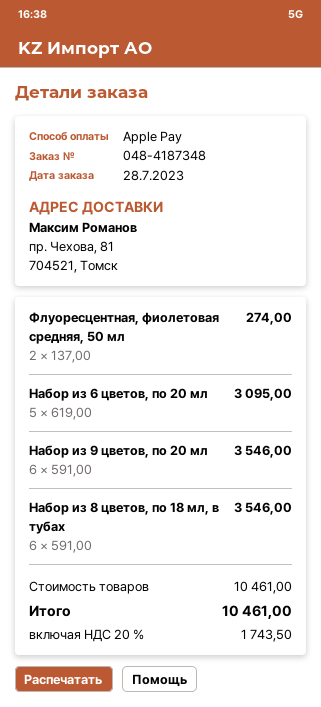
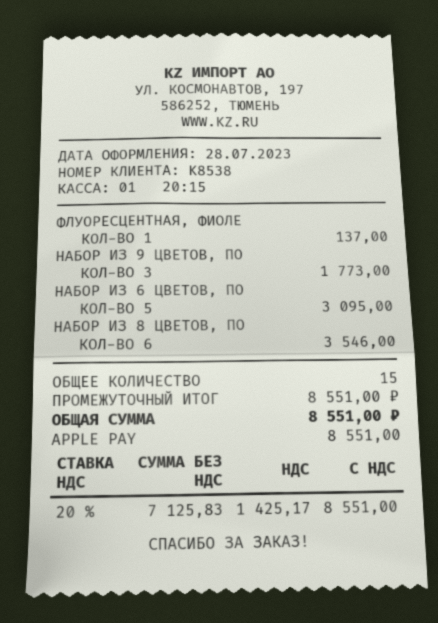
Флуоресцентная, фиолетовая средняя, 50 мл: 2 for 274.00 -> 1 for 137.00
Набор из 9 цветов, по 20 мл: 6 for 3546.00 -> 3 for 1773.00
subtotal: 10461.00 -> 8551.00
tax: 20% = 1743.50 -> 20% = 1425.17
total: 10461.00 -> 8551.00

